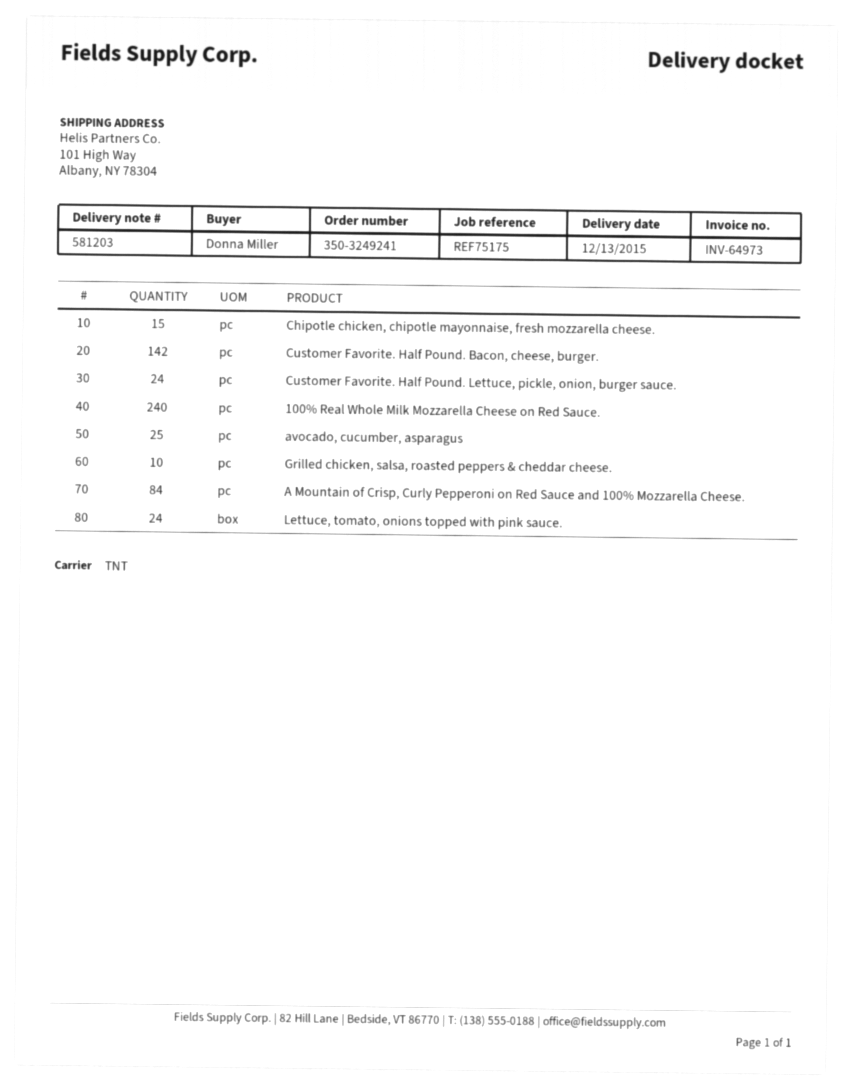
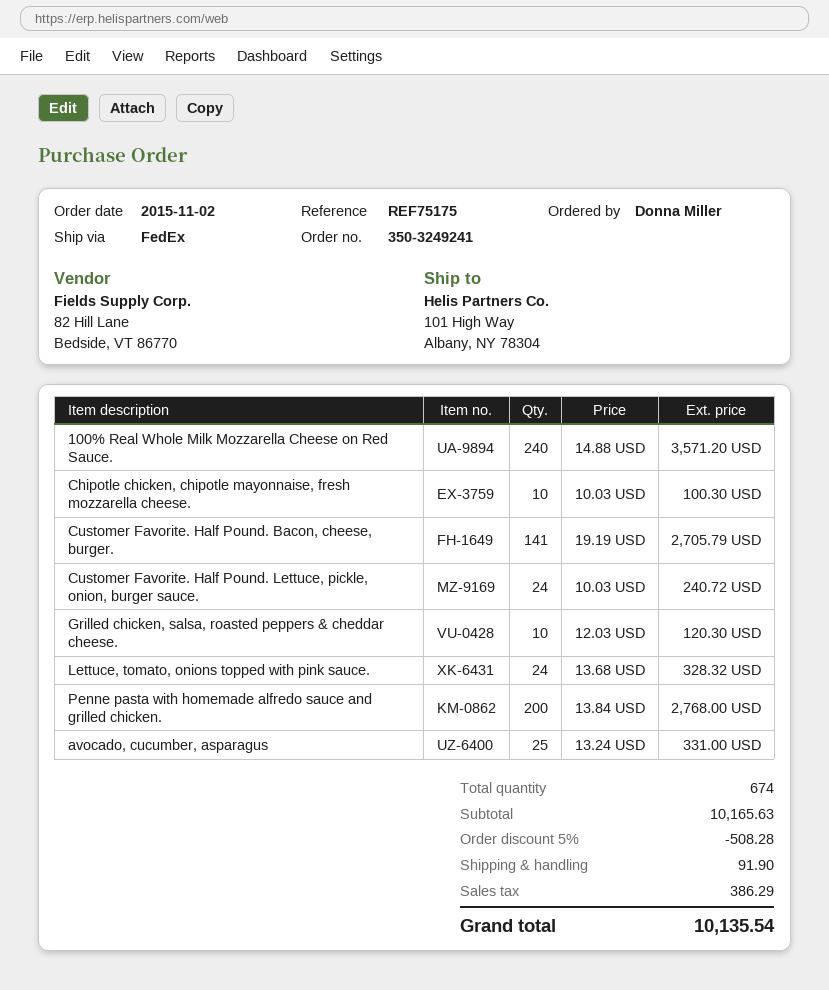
shipping method: TNT -> FedEx
Chipotle chicken, chipotle mayonnaise, fresh mozzarella cheese.: 15 -> 10
Customer Favorite. Half Pound. Bacon, cheese, burger.: 142 -> 141
A Mountain of Crisp, Curly Pepperoni on Red Sauce and 100% Mozzarella Cheese.: 84 -> none
Penne pasta with homemade alfredo sauce and grilled chicken.: none -> 200

